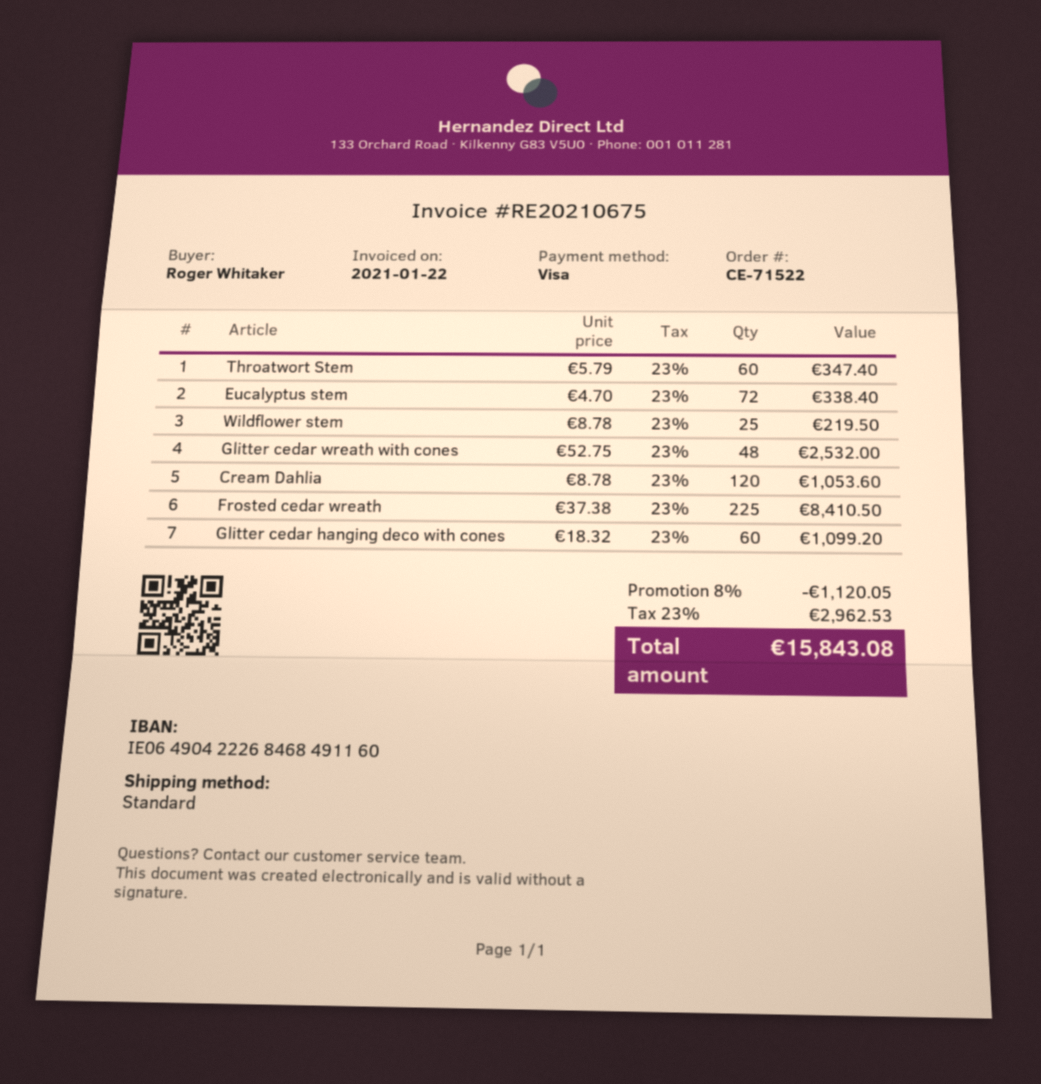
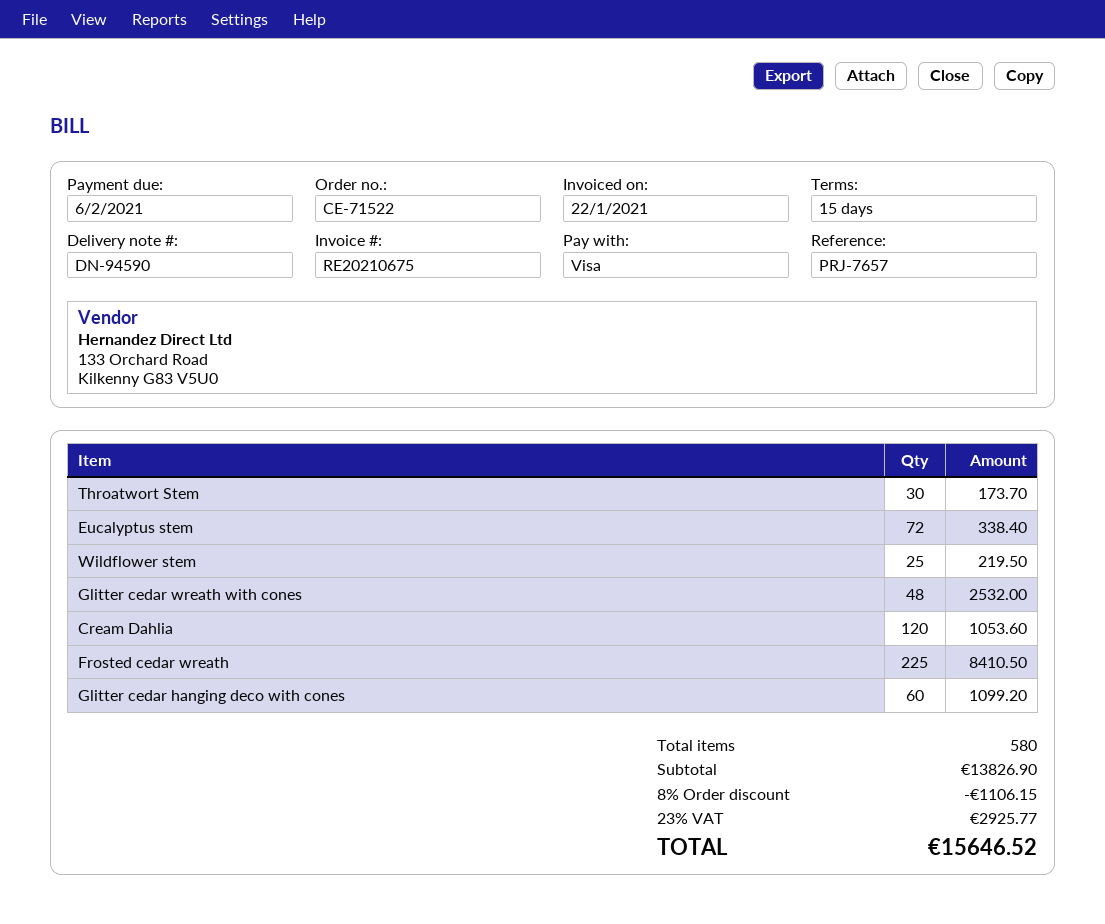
Throatwort Stem: 60 for 347.40 -> 30 for 173.70
discount: 8% = 1120.05 -> 8% = 1106.15
tax: 23% = 2962.53 -> 23% = 2925.77
total: 15843.08 -> 15646.52

